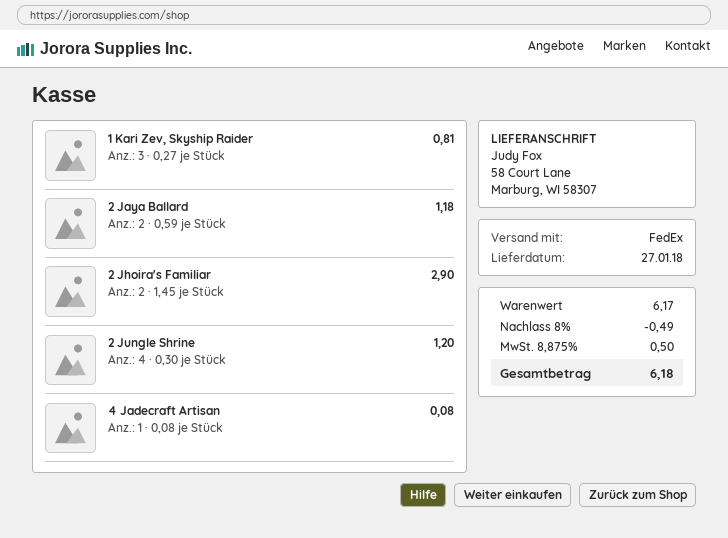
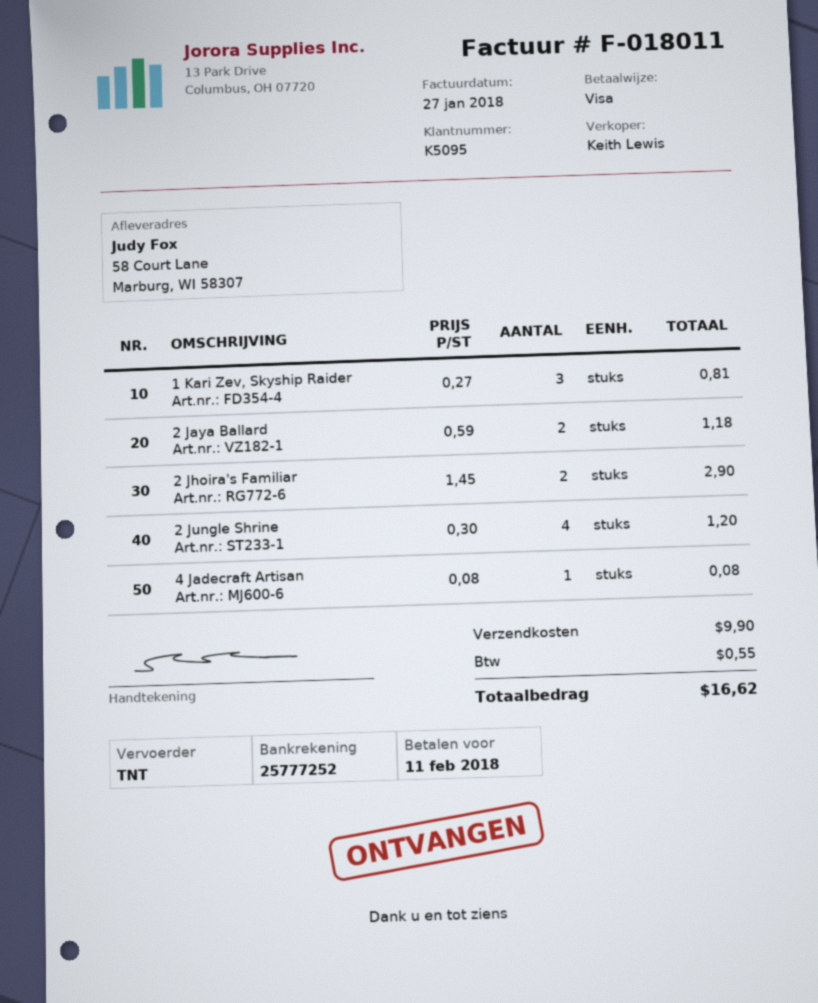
shipping method: FedEx -> TNT
discount: 8% = 0.49 -> none
shipping: none -> 9.90
tax: 0.50 -> 0.55
total: 6.18 -> 16.62

